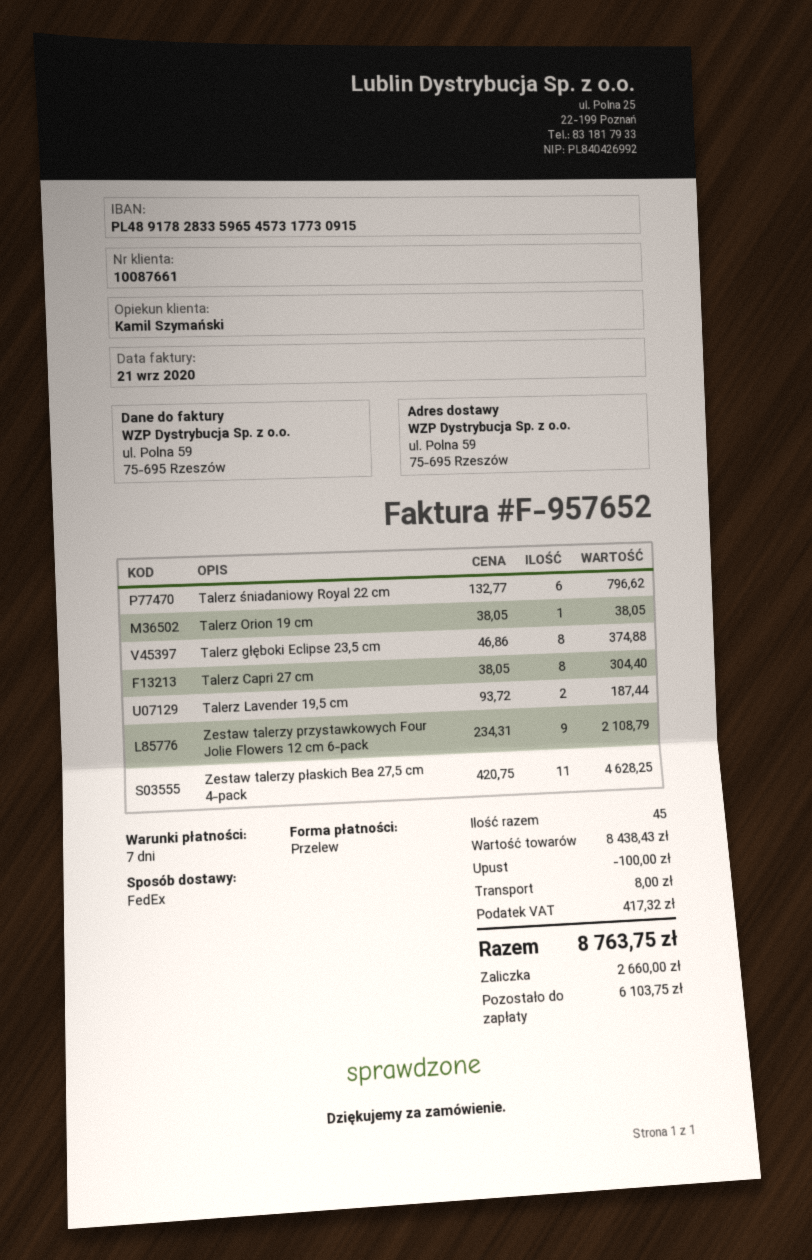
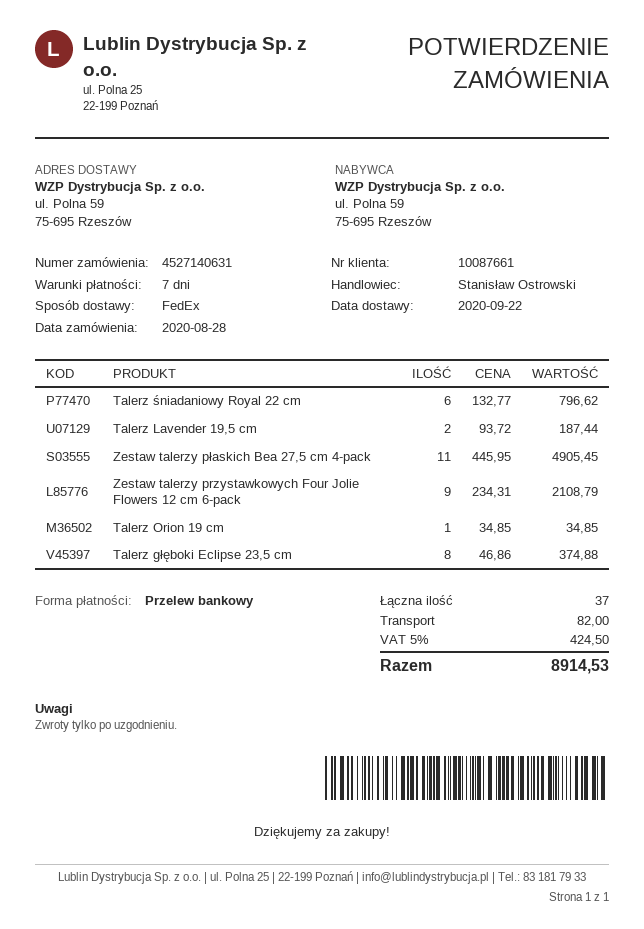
sales rep: Kamil Szymański -> Stanisław Ostrowski
Talerz Orion 19 cm: 1 x 38.05 = 38.05 -> 1 x 34.85 = 34.85
Talerz Capri 27 cm: 8 x 38.05 = 304.40 -> none
Zestaw talerzy płaskich Bea 27,5 cm 4-pack: 11 x 420.75 = 4628.25 -> 11 x 445.95 = 4905.45
total quantity: 45 -> 37
discount: 100.00 -> none
shipping: 8.00 -> 82.00
tax: 417.32 -> 424.50
total: 8763.75 -> 8914.53

